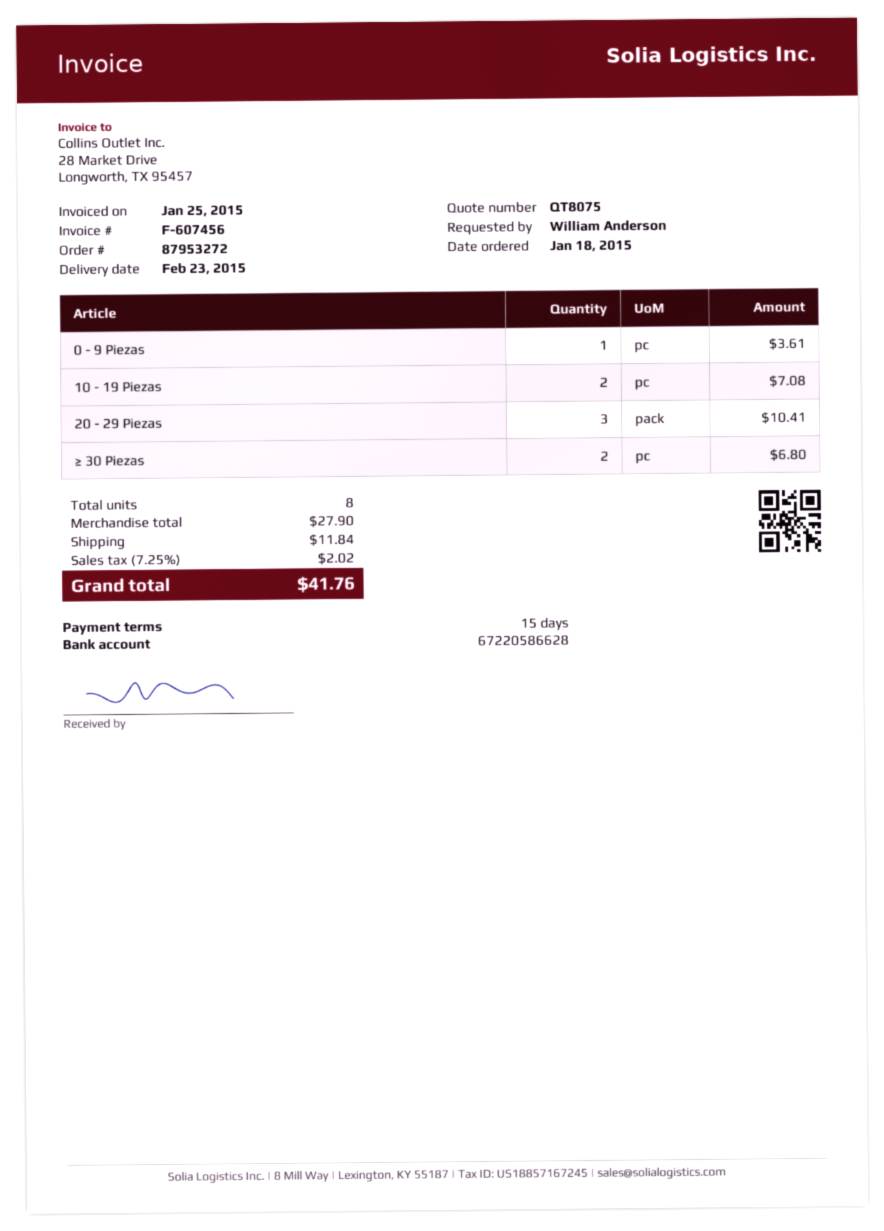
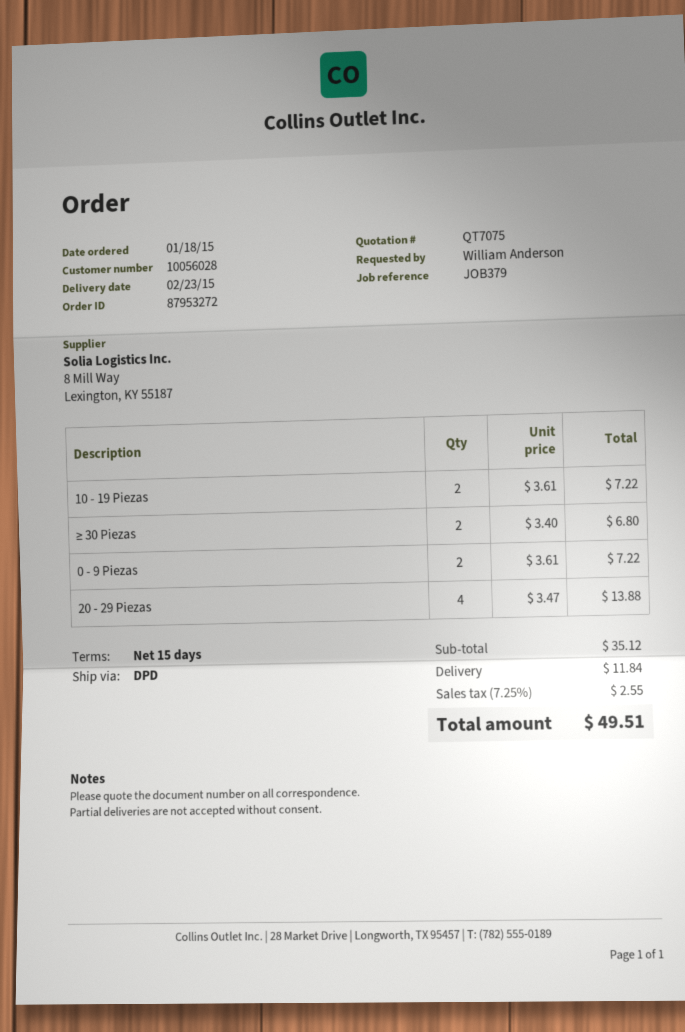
quote number: QT8075 -> QT7075
0 - 9 Piezas: 1 for 3.61 -> 2 for 7.22
10 - 19 Piezas: 2 for 7.08 -> 2 for 7.22
20 - 29 Piezas: 3 for 10.41 -> 4 for 13.88
subtotal: 27.90 -> 35.12
tax: 7.25% = 2.02 -> 7.25% = 2.55
total: 41.76 -> 49.51

